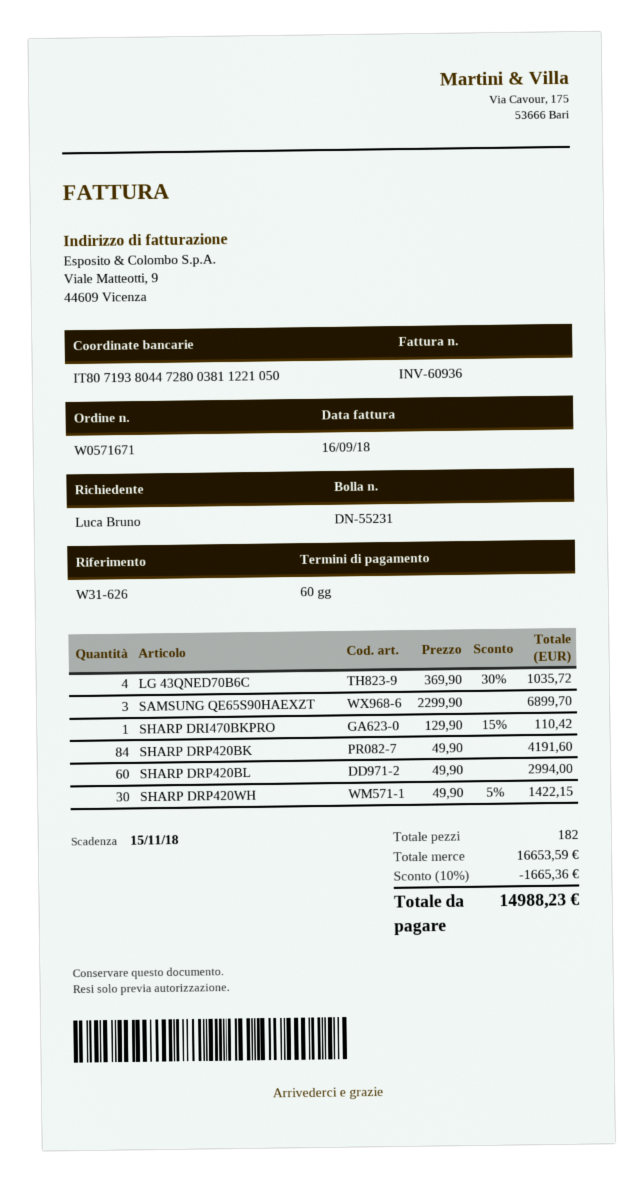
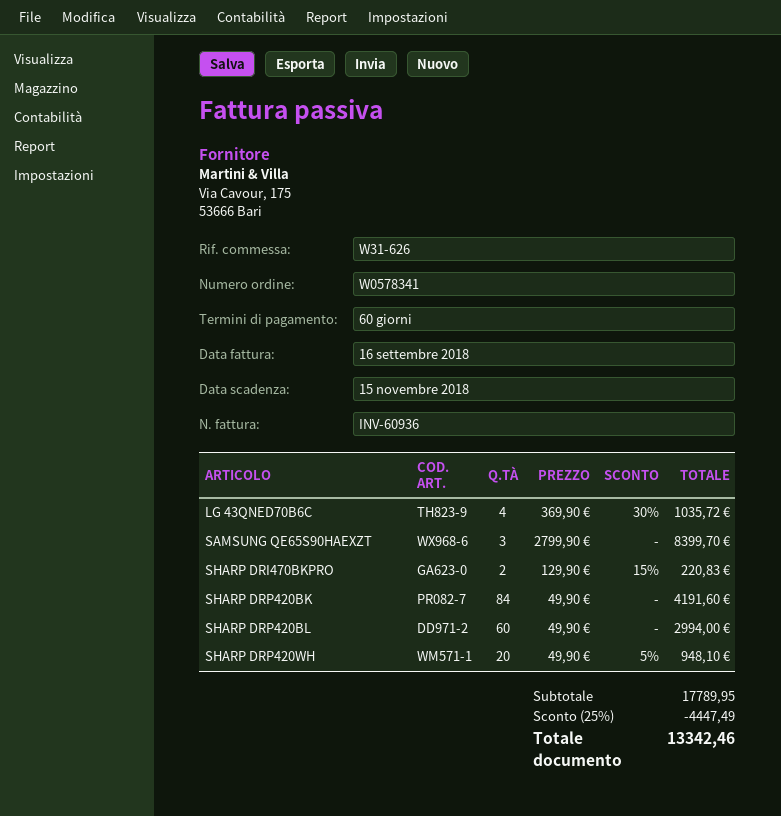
order number: W0571671 -> W0578341
SAMSUNG QE65S90HAEXZT: 3 x 2299.90 = 6899.70 -> 3 x 2799.90 = 8399.70
SHARP DRI470BKPRO: 1 x 129.90 - 15% = 110.42 -> 2 x 129.90 - 15% = 220.83
SHARP DRP420WH: 30 x 49.90 - 5% = 1422.15 -> 20 x 49.90 - 5% = 948.10
subtotal: 16653.59 -> 17789.95
discount: 10% = 1665.36 -> 25% = 4447.49
total: 14988.23 -> 13342.46

